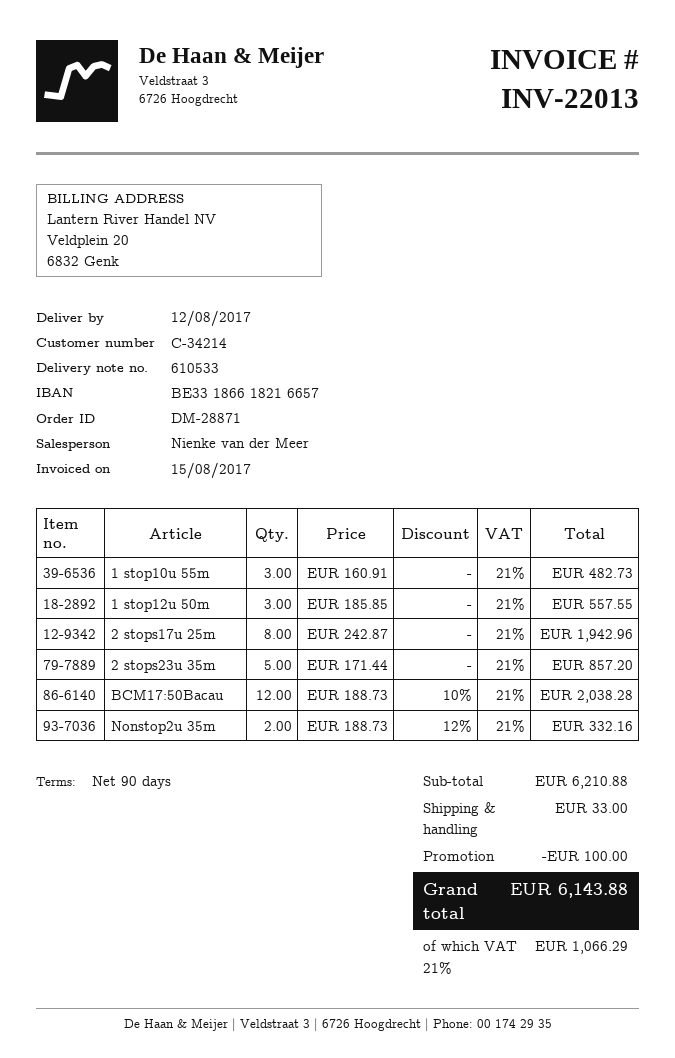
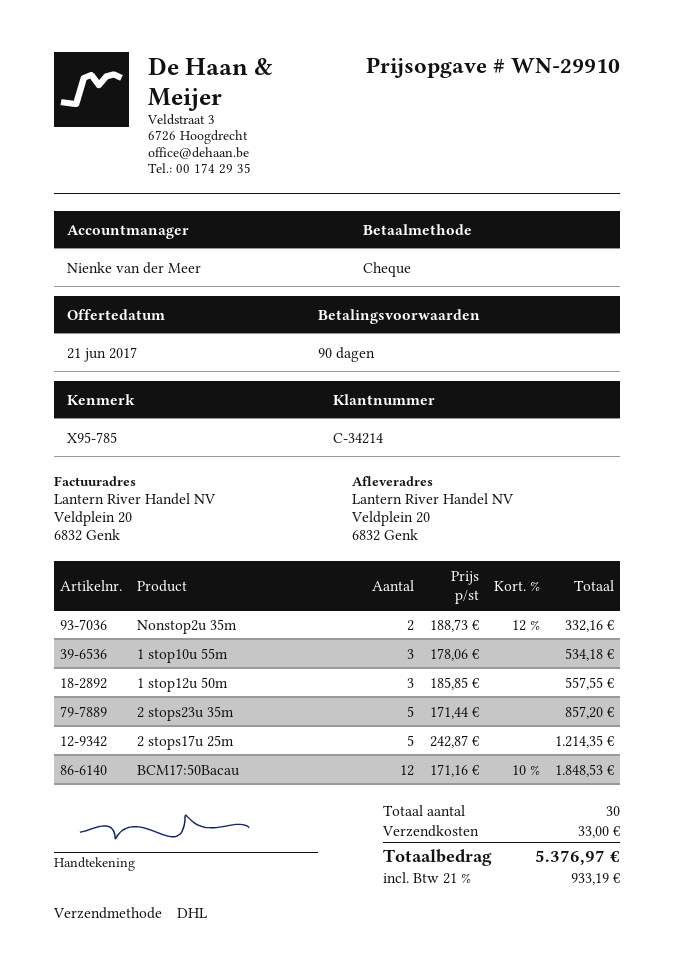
1 stop10u 55m: 3 x 160.91 = 482.73 -> 3 x 178.06 = 534.18
2 stops17u 25m: 8 x 242.87 = 1942.96 -> 5 x 242.87 = 1214.35
BCM17:50Bacau: 12 x 188.73 - 10% = 2038.28 -> 12 x 171.16 - 10% = 1848.53
discount: 100.00 -> none
tax: 21% = 1066.29 -> 21% = 933.19
total: 6143.88 -> 5376.97

